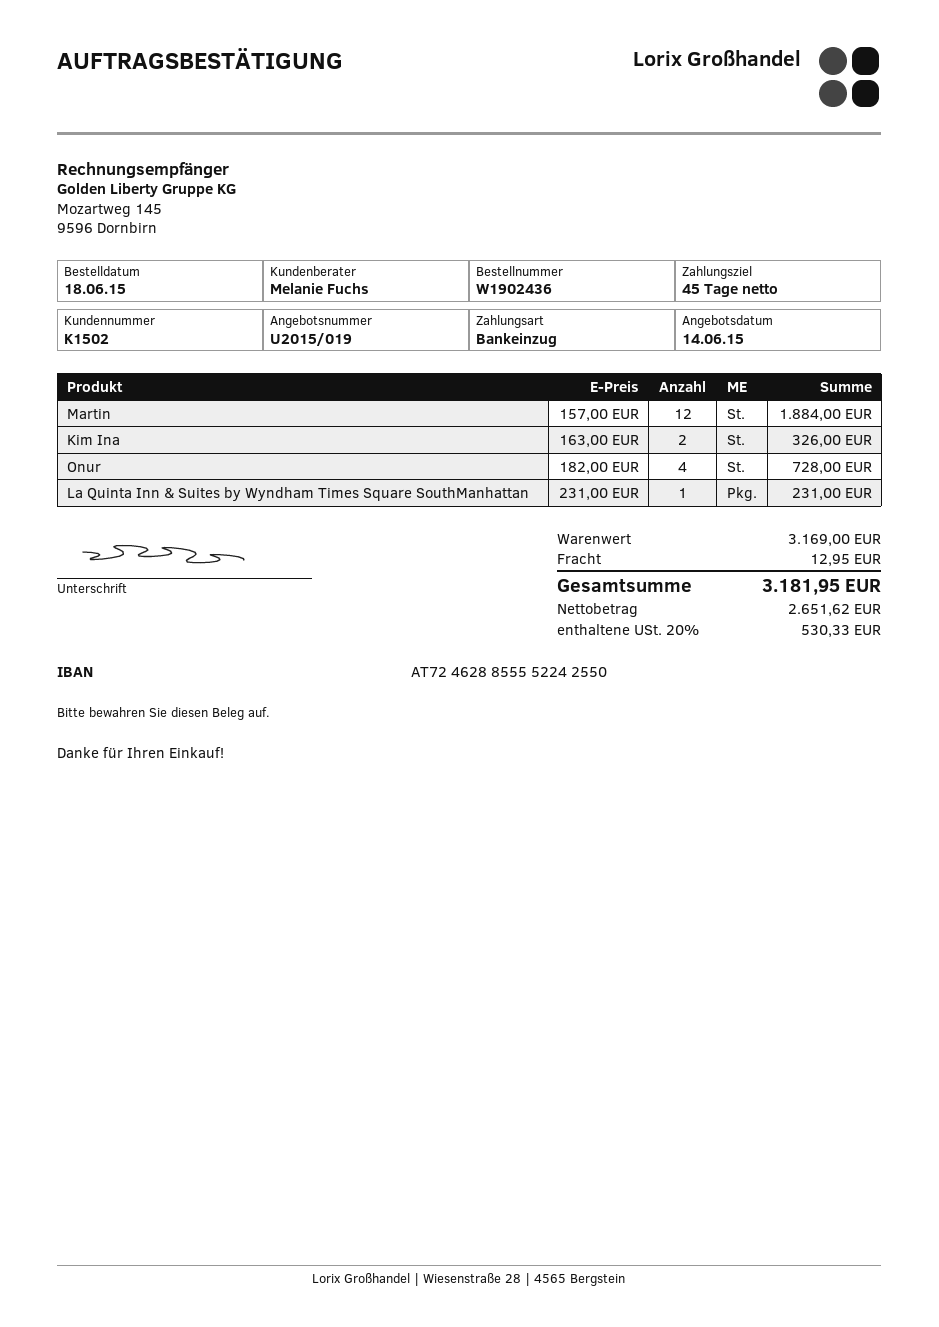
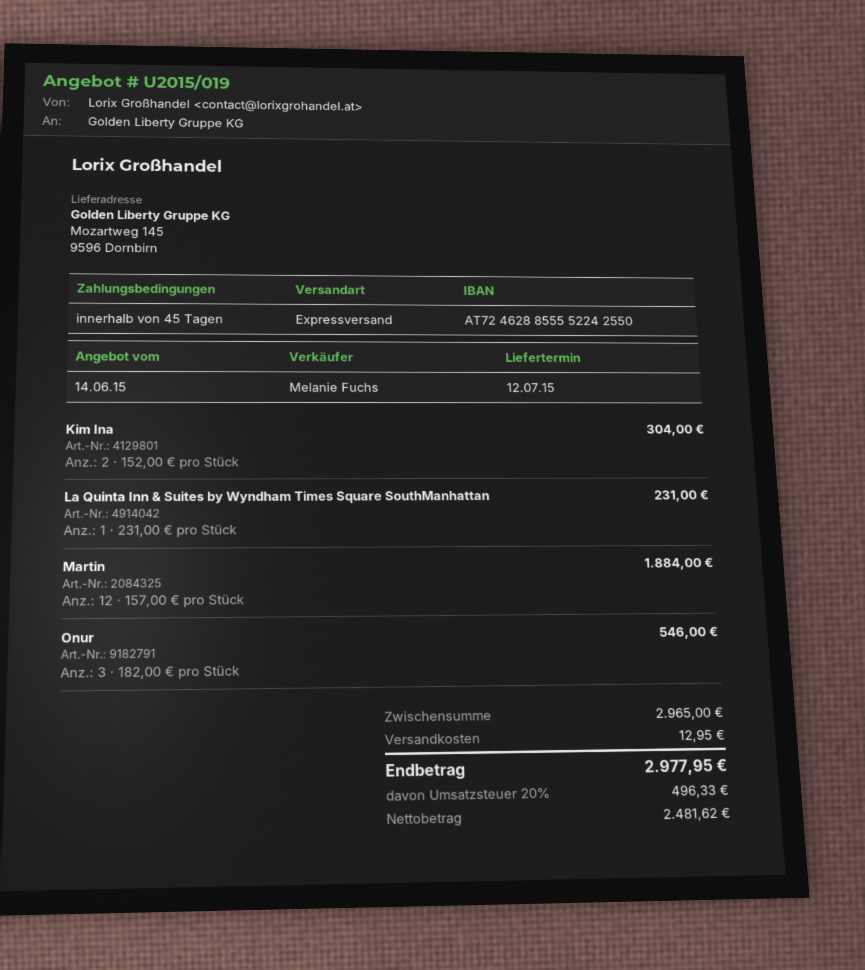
Kim Ina: 2 x 163.00 = 326.00 -> 2 x 152.00 = 304.00
Onur: 4 x 182.00 = 728.00 -> 3 x 182.00 = 546.00
subtotal: 3169.00 -> 2965.00
net: 2651.62 -> 2481.62
tax: 20% = 530.33 -> 20% = 496.33
total: 3181.95 -> 2977.95

